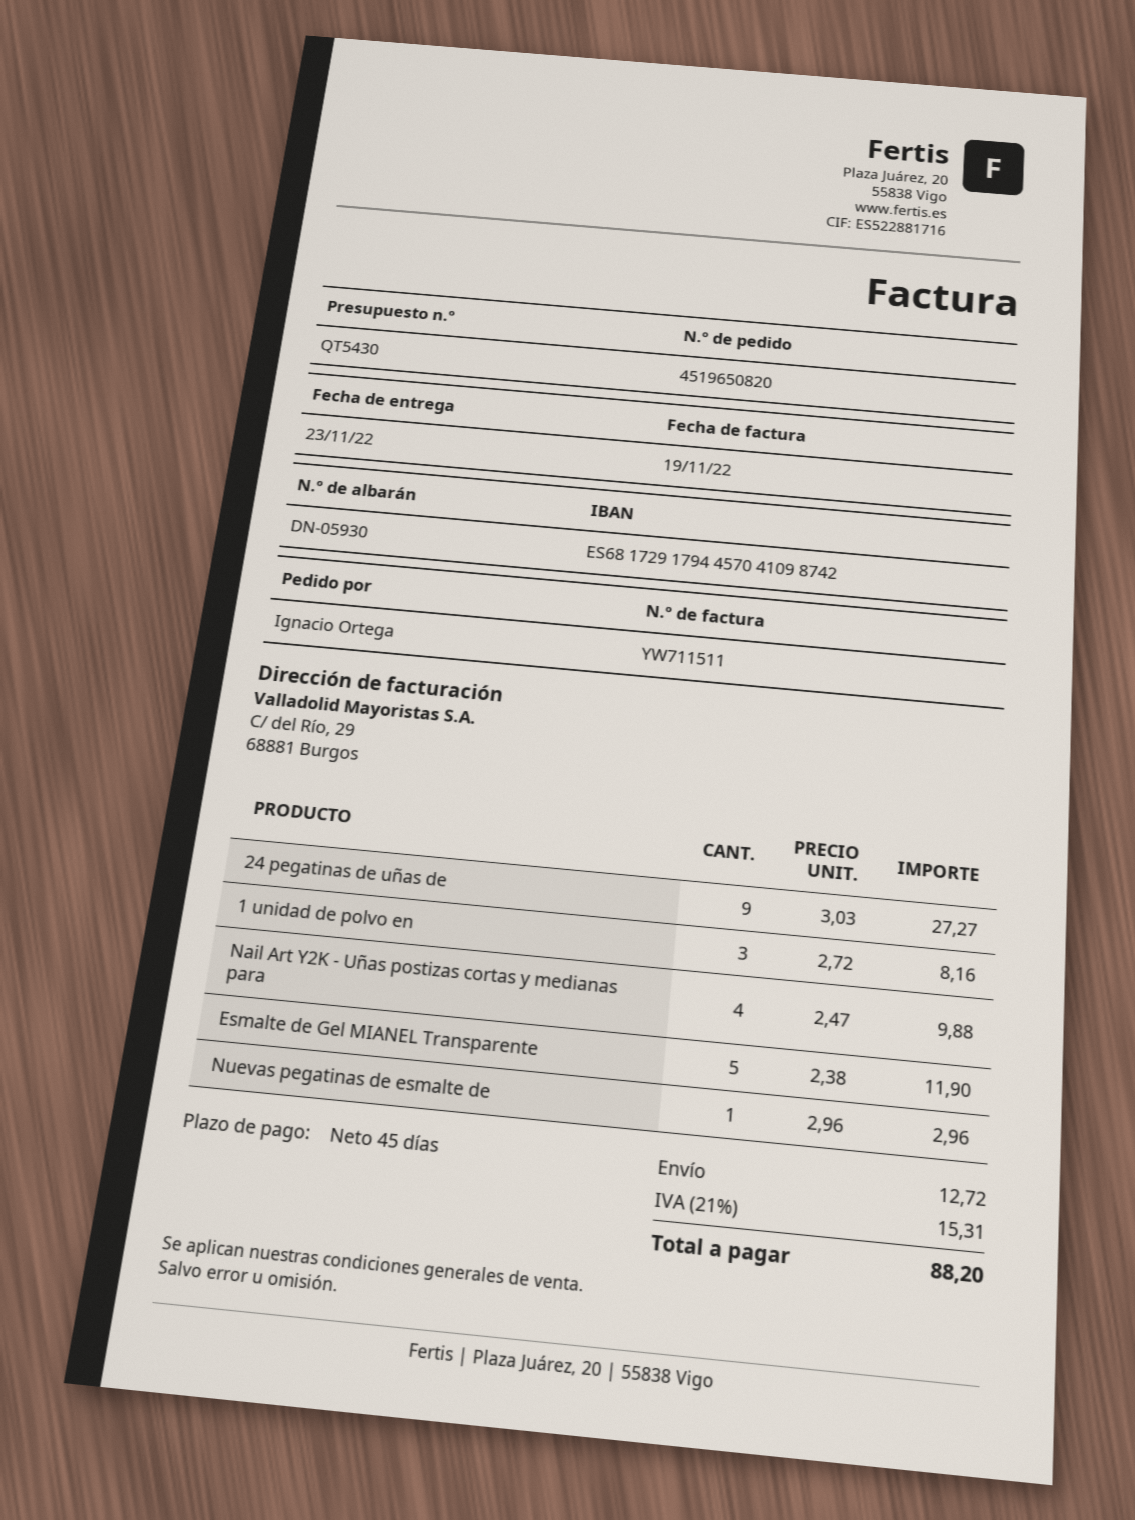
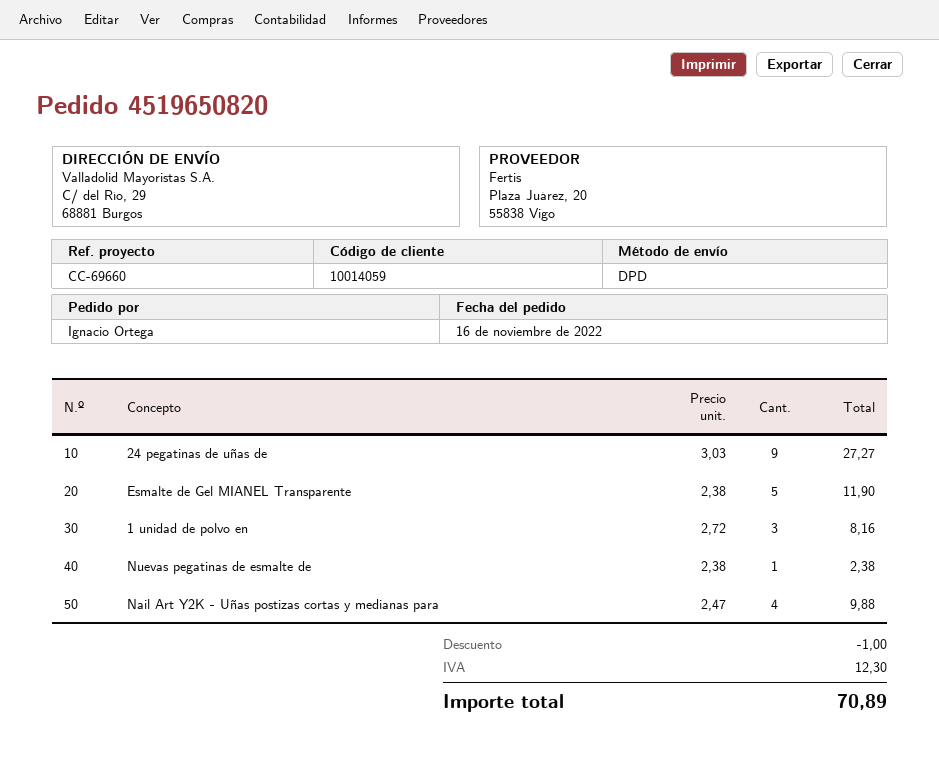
Nuevas pegatinas de esmalte de: 1 x 2.96 = 2.96 -> 1 x 2.38 = 2.38
discount: none -> 1.00
shipping: 12.72 -> none
tax: 15.31 -> 12.30
total: 88.20 -> 70.89

